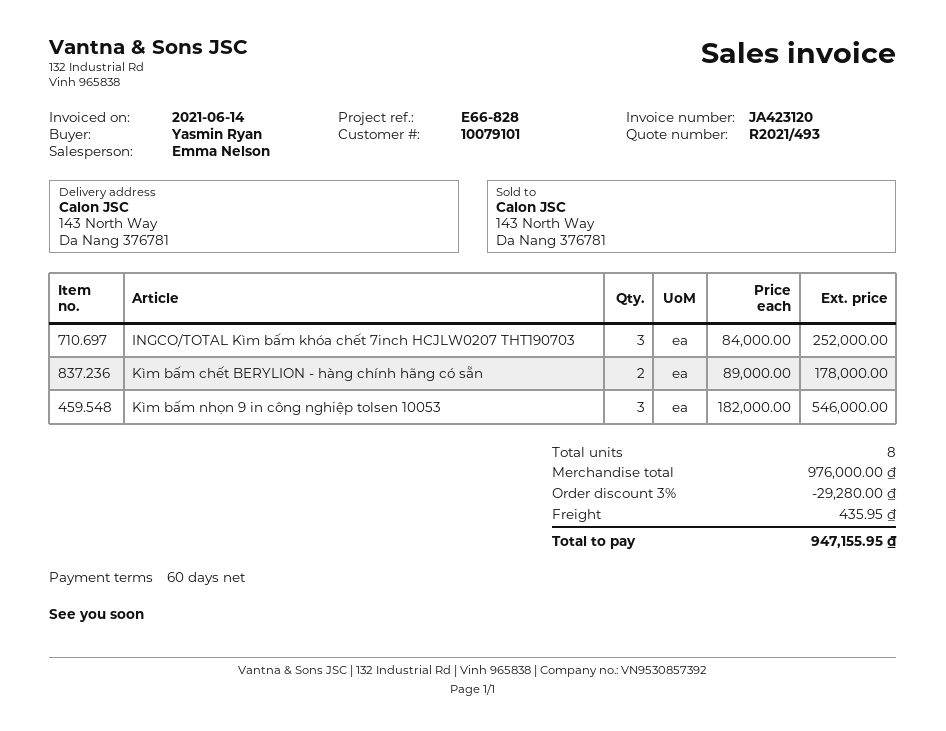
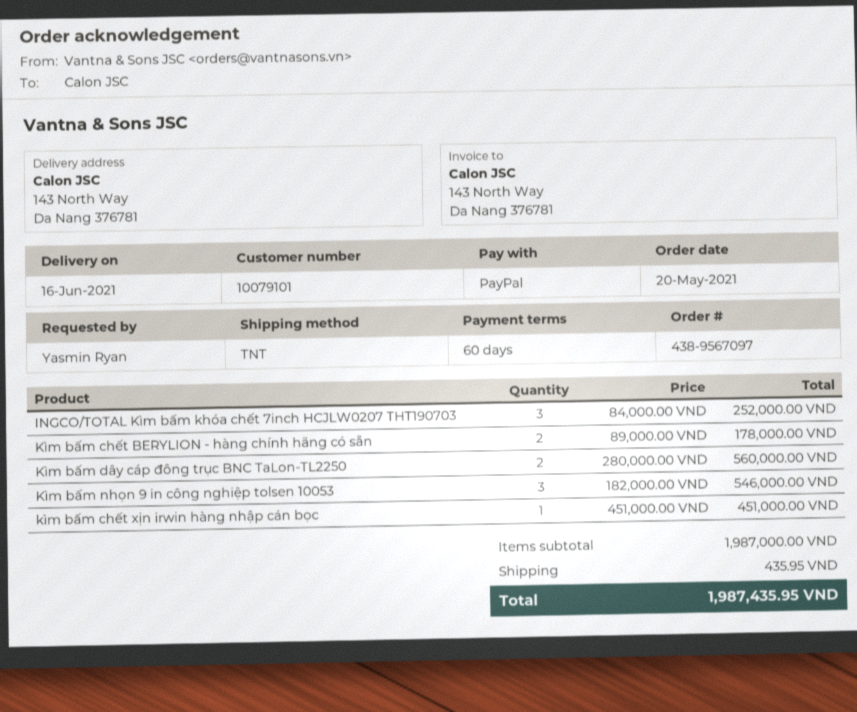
Kìm bấm dây cáp đông trục BNC TaLon-TL2250: none -> 2 x 280000.00 = 560000.00
kìm bấm chết xịn irwin hàng nhập cán bọc: none -> 1 x 451000.00 = 451000.00
subtotal: 976000.00 -> 1987000.00
discount: 3% = 29280.00 -> none
total: 947155.95 -> 1987435.95

